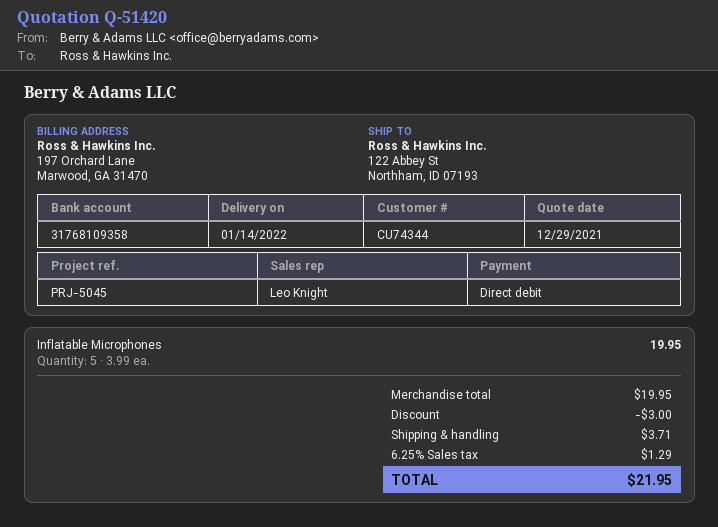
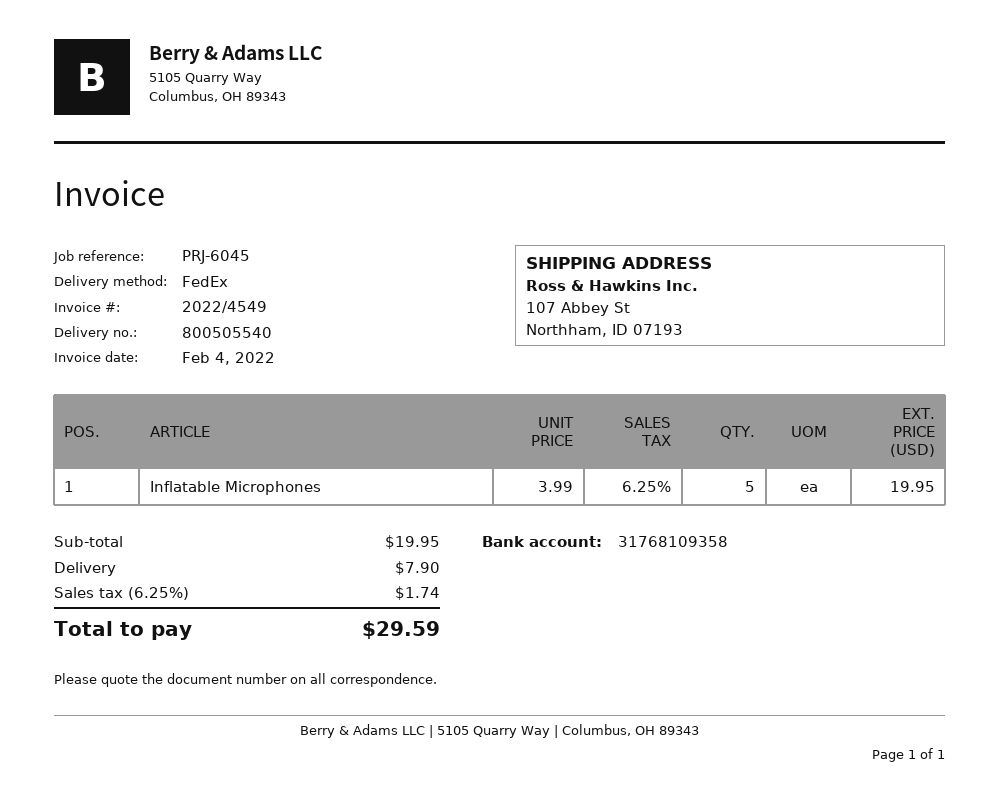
reference: PRJ-5045 -> PRJ-6045
ship to: 122 Abbey St, Northham, ID 07193 -> 107 Abbey St, Northham, ID 07193
discount: 3.00 -> none
shipping: 3.71 -> 7.90
tax: 6.25% = 1.29 -> 6.25% = 1.74
total: 21.95 -> 29.59

